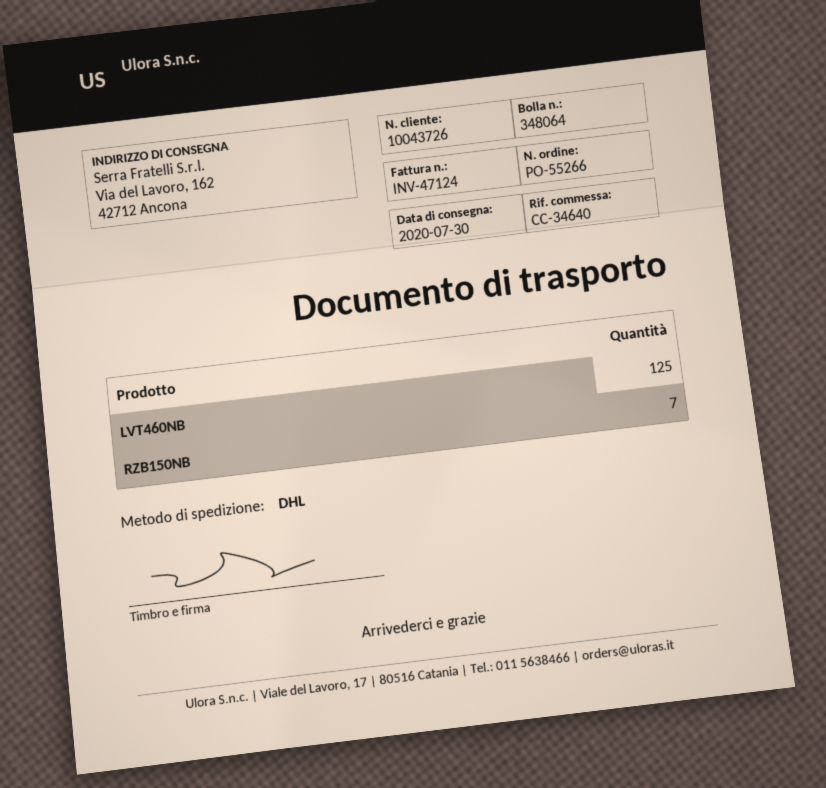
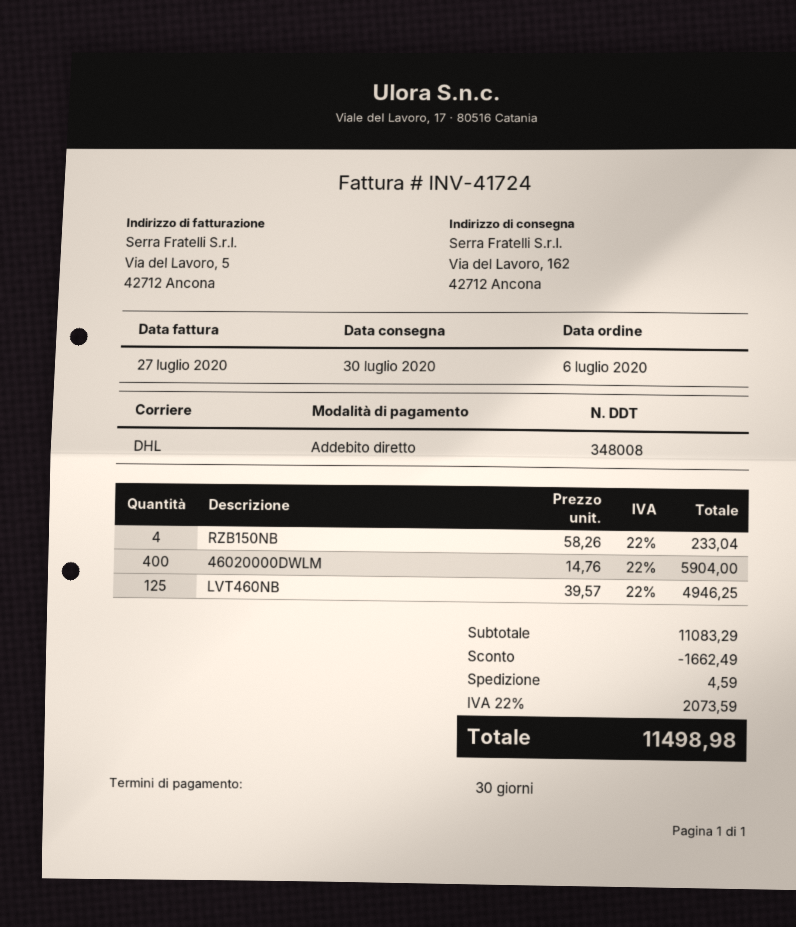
delivery note number: 348064 -> 348008
invoice number: INV-47124 -> INV-41724
RZB150NB: 7 -> 4
46020000DWLM: none -> 400

